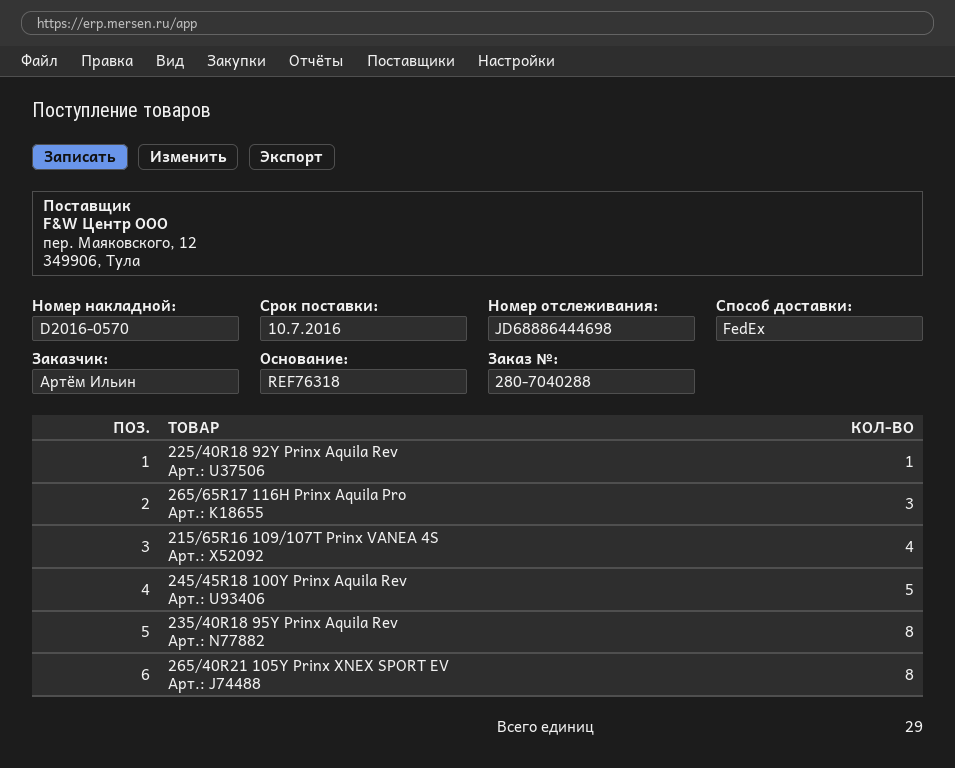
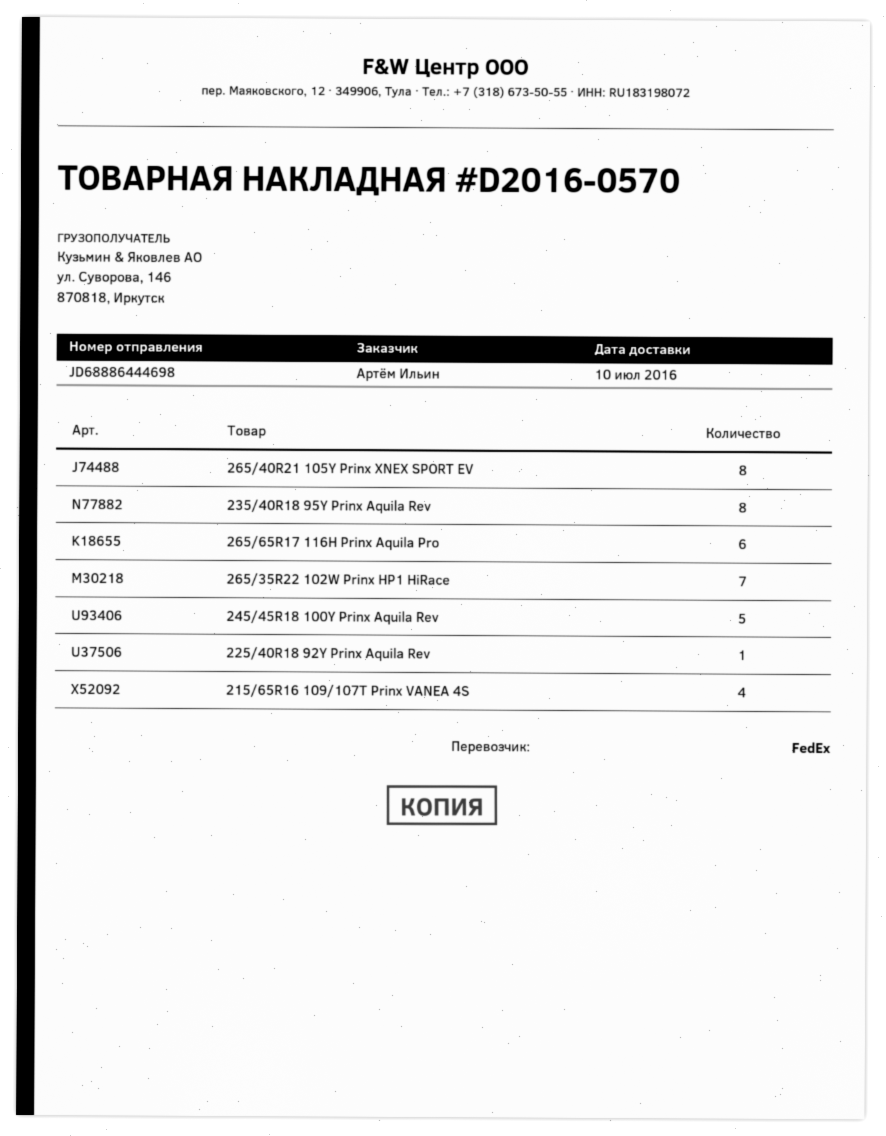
265/65R17 116H Prinx Aquila Pro: 3 -> 6
265/35R22 102W Prinx HP1 HiRace: none -> 7

